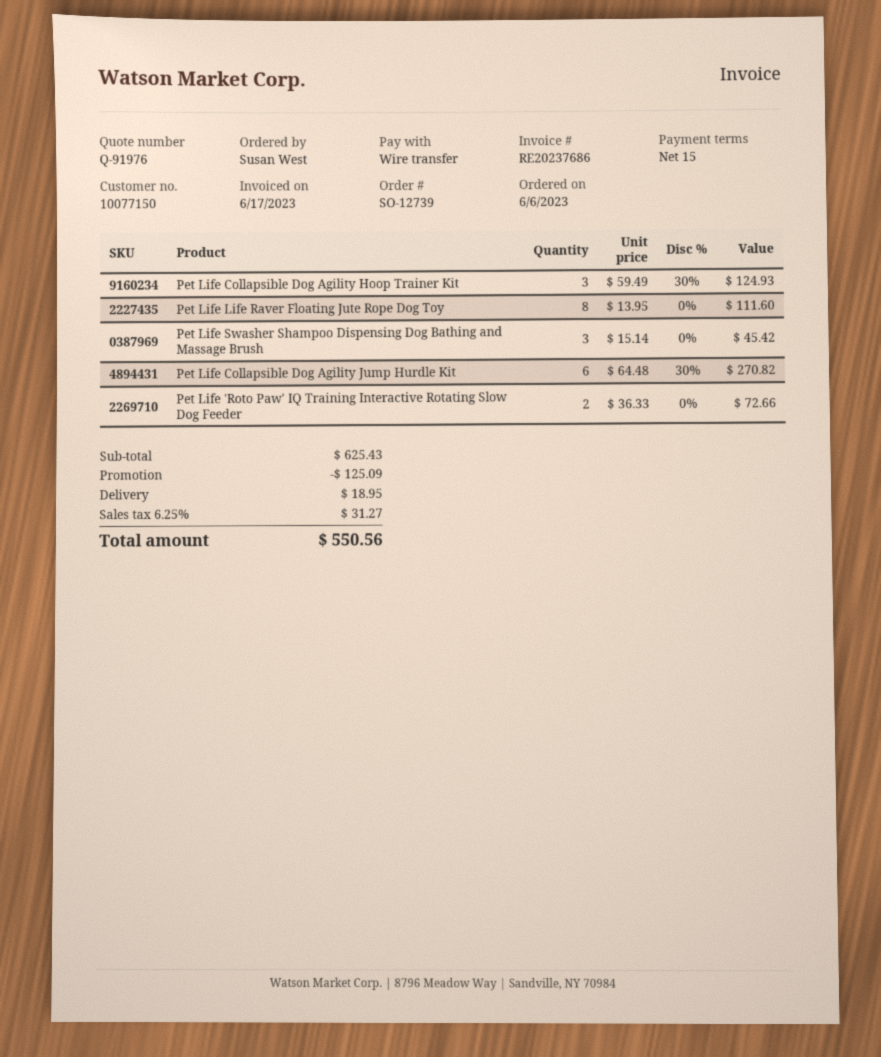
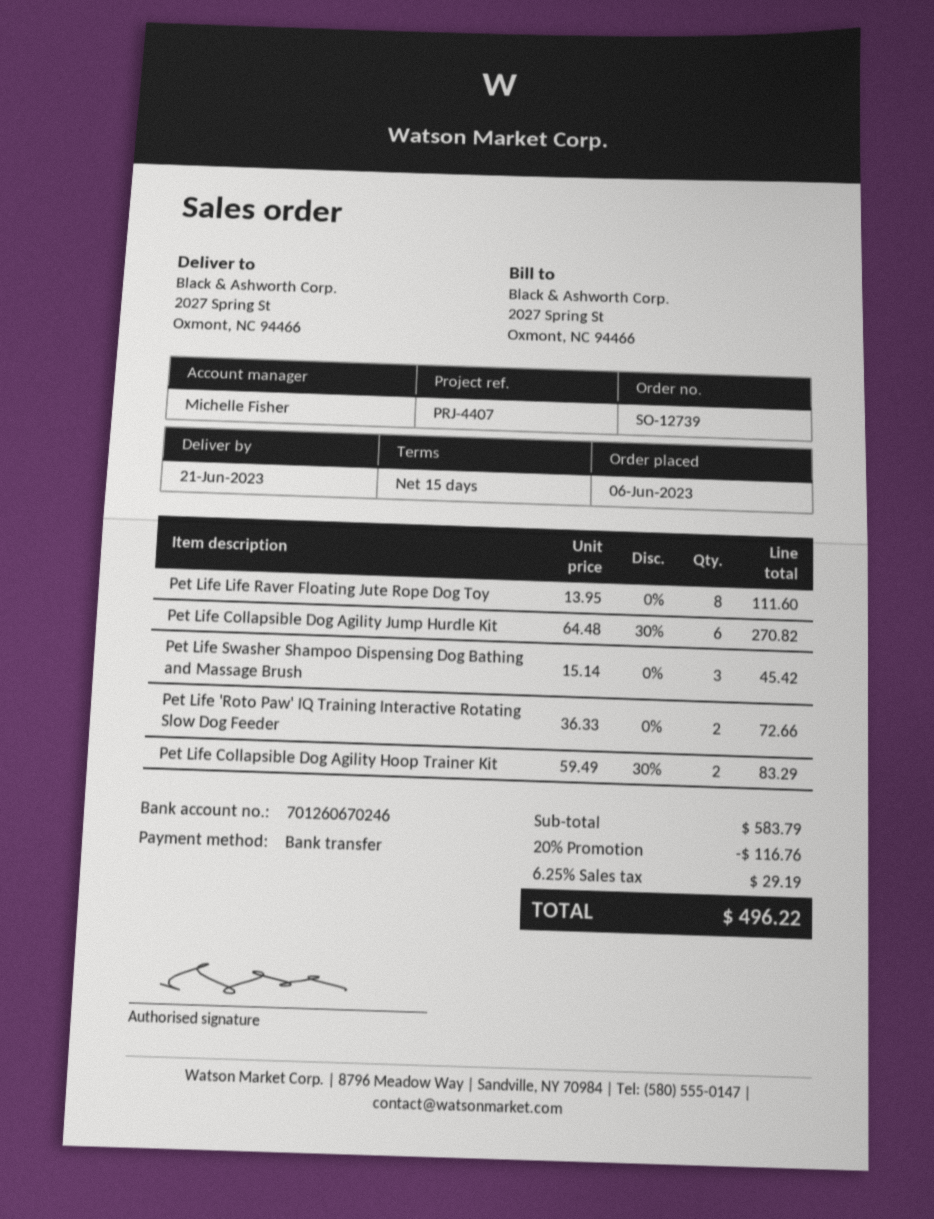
Pet Life Collapsible Dog Agility Hoop Trainer Kit: 3 x 59.49 - 30% = 124.93 -> 2 x 59.49 - 30% = 83.29
subtotal: 625.43 -> 583.79
discount: 125.09 -> 116.76
shipping: 18.95 -> none
tax: 6.25% = 31.27 -> 6.25% = 29.19
total: 550.56 -> 496.22

